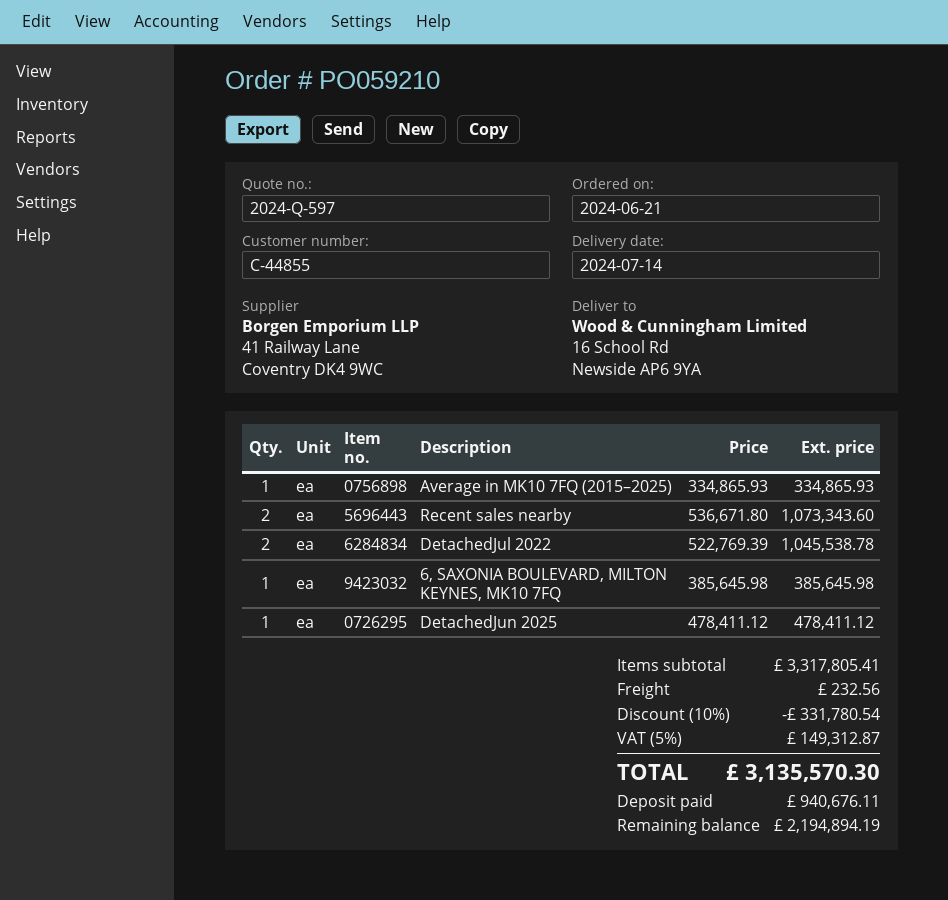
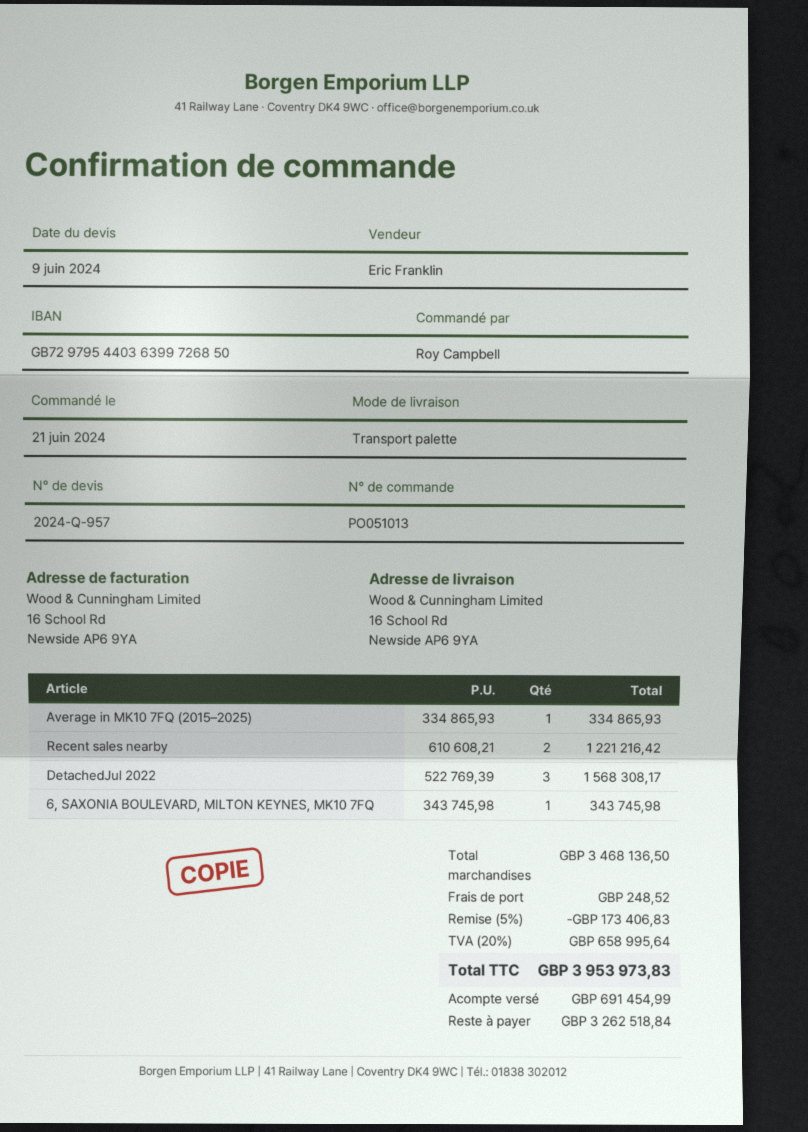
quote number: 2024-Q-597 -> 2024-Q-957
order number: PO059210 -> PO051013
Recent sales nearby: 2 x 536671.80 = 1073343.60 -> 2 x 610608.21 = 1221216.42
DetachedJul 2022: 2 x 522769.39 = 1045538.78 -> 3 x 522769.39 = 1568308.17
6, SAXONIA BOULEVARD, MILTON KEYNES, MK10 7FQ: 1 x 385645.98 = 385645.98 -> 1 x 343745.98 = 343745.98
DetachedJun 2025: 1 x 478411.12 = 478411.12 -> none
subtotal: 3317805.41 -> 3468136.50
discount: 10% = 331780.54 -> 5% = 173406.83
shipping: 232.56 -> 248.52
tax: 5% = 149312.87 -> 20% = 658995.64
total: 3135570.30 -> 3953973.83
deposit: 940676.11 -> 691454.99
balance: 2194894.19 -> 3262518.84

